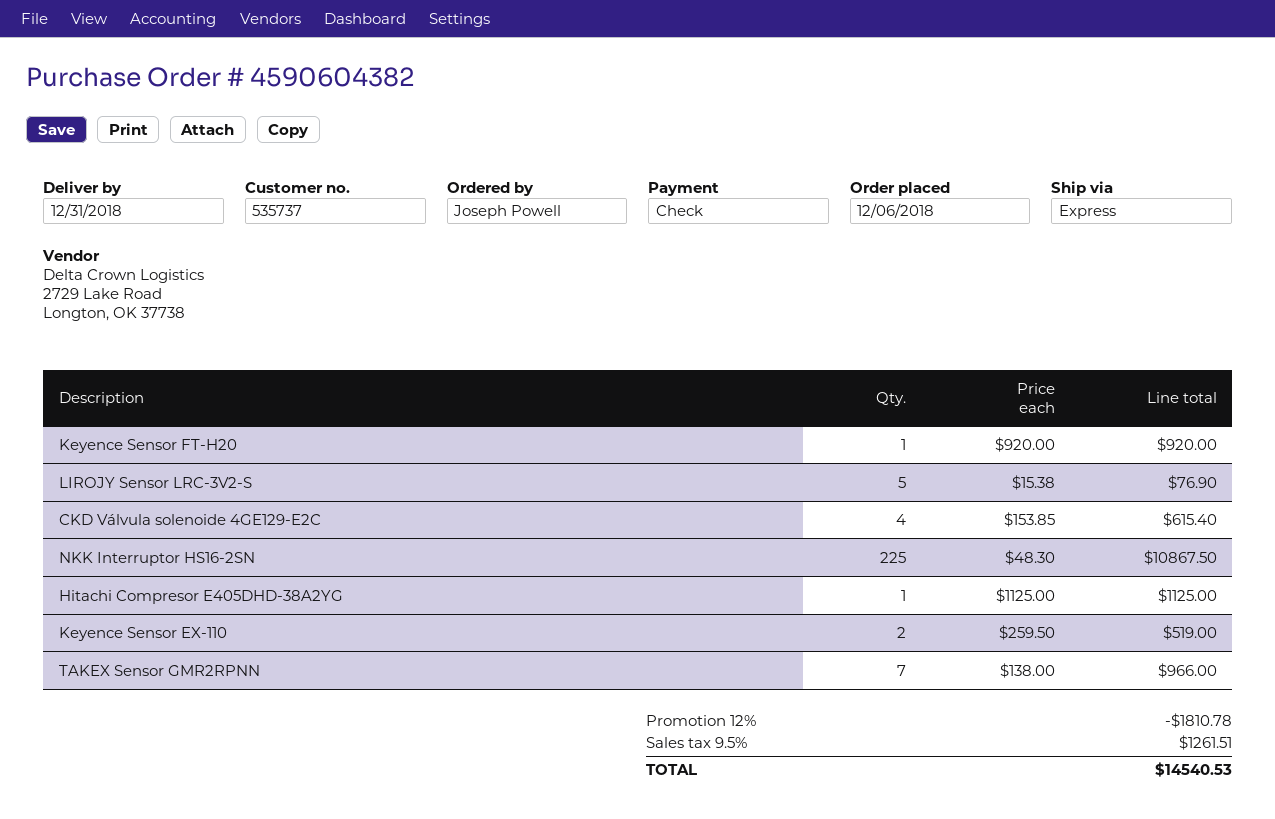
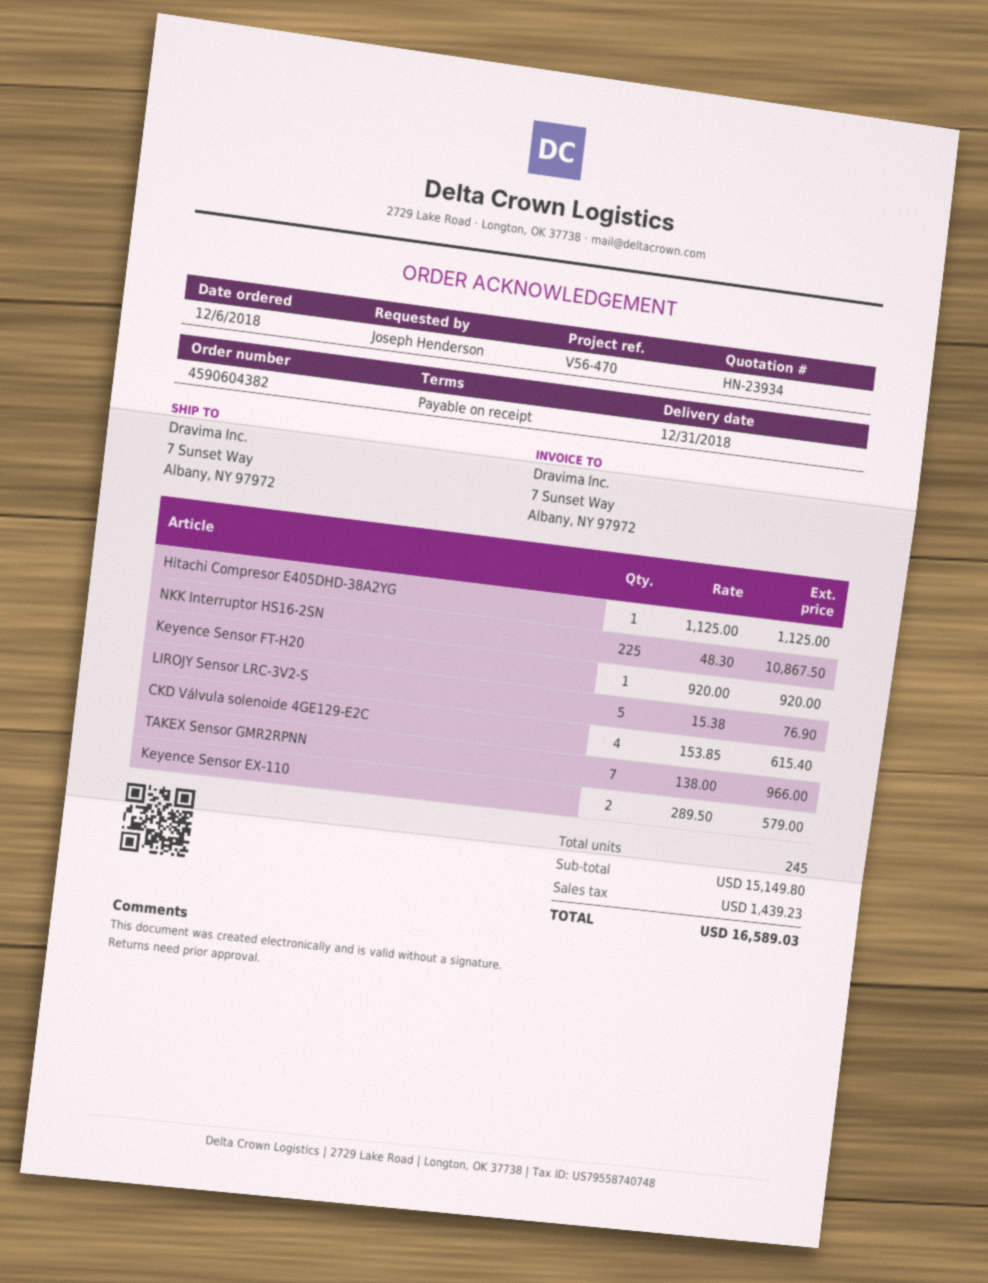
ordered by: Joseph Powell -> Joseph Henderson
Keyence Sensor EX-110: 2 x 259.50 = 519.00 -> 2 x 289.50 = 579.00
discount: 12% = 1810.78 -> none
tax: 1261.51 -> 1439.23
total: 14540.53 -> 16589.03

